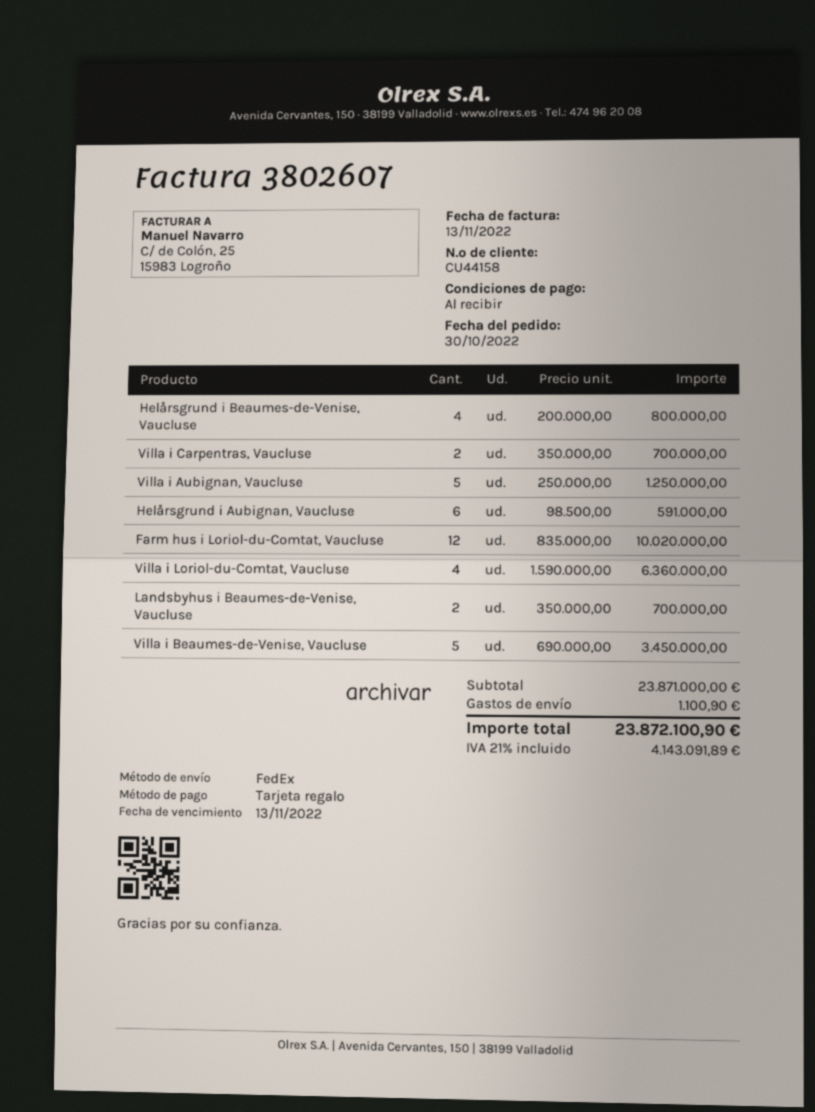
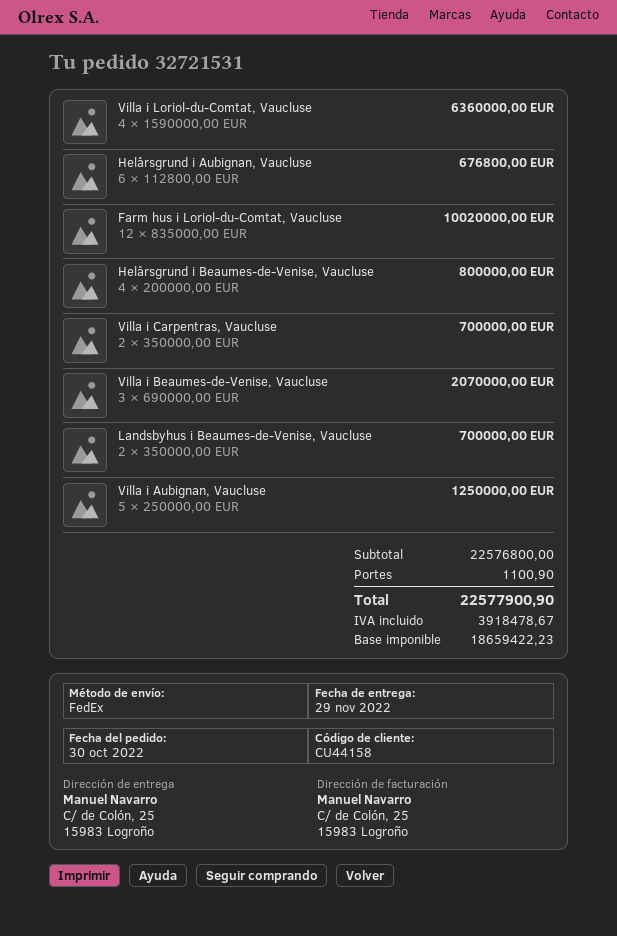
Helårsgrund i Aubignan, Vaucluse: 6 x 98500.00 = 591000.00 -> 6 x 112800.00 = 676800.00
Villa i Beaumes-de-Venise, Vaucluse: 5 x 690000.00 = 3450000.00 -> 3 x 690000.00 = 2070000.00
subtotal: 23871000.00 -> 22576800.00
tax: 4143091.89 -> 3918478.67
total: 23872100.90 -> 22577900.90

